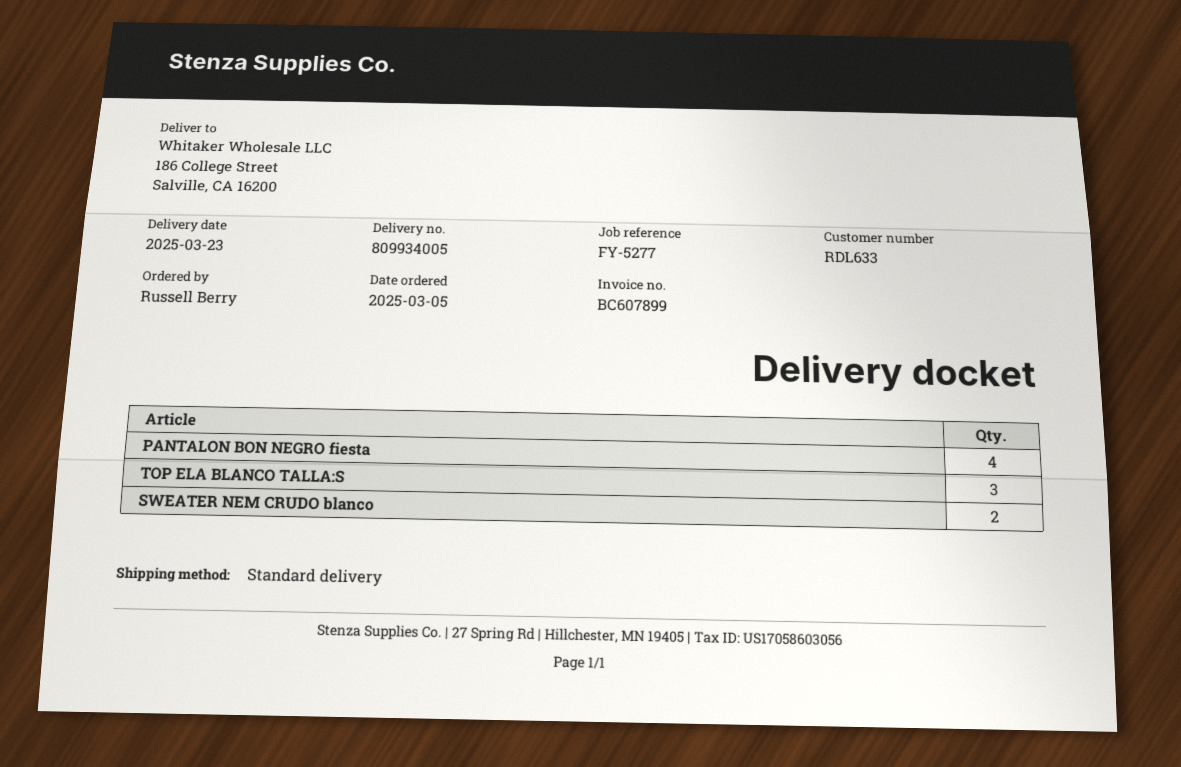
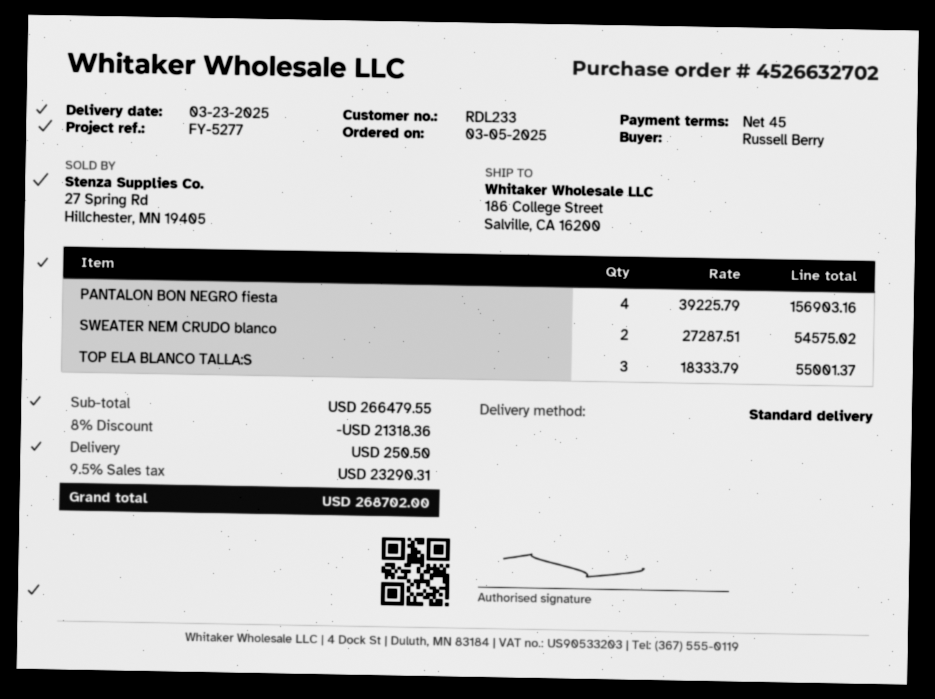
customer number: RDL633 -> RDL233

